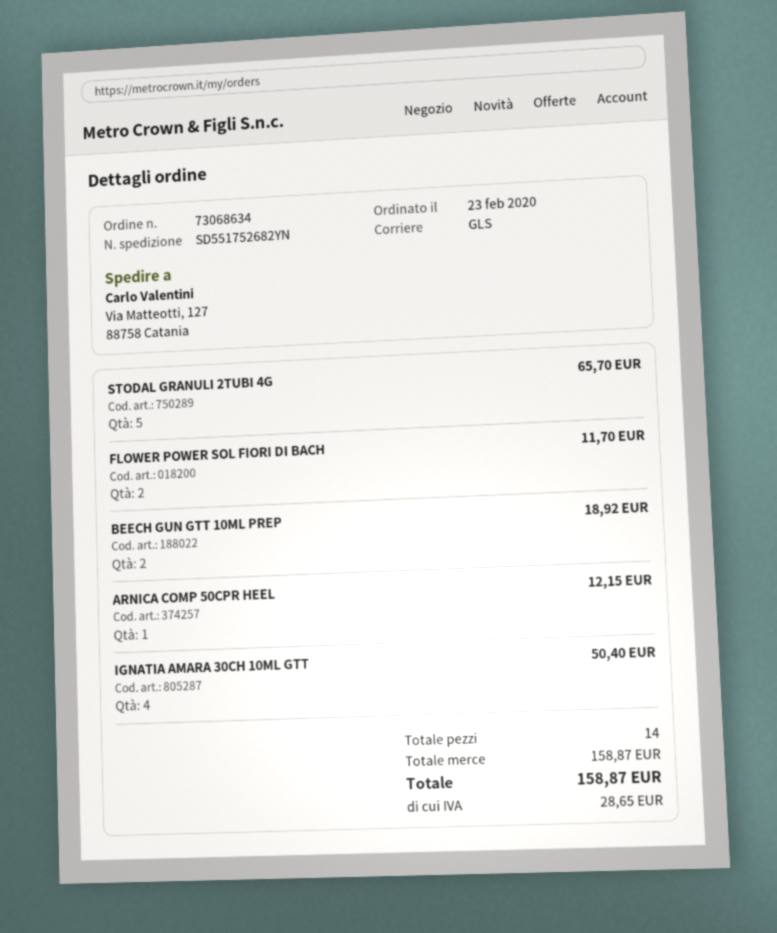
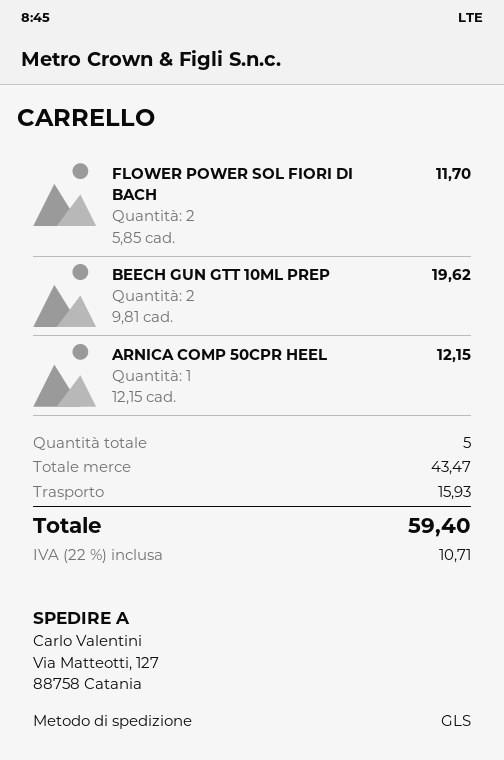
STODAL GRANULI 2TUBI 4G: 5 for 65.70 -> none
BEECH GUN GTT 10ML PREP: 2 for 18.92 -> 2 for 19.62
IGNATIA AMARA 30CH 10ML GTT: 4 for 50.40 -> none
total quantity: 14 -> 5
subtotal: 158.87 -> 43.47
shipping: none -> 15.93
tax: 28.65 -> 10.71
total: 158.87 -> 59.40

